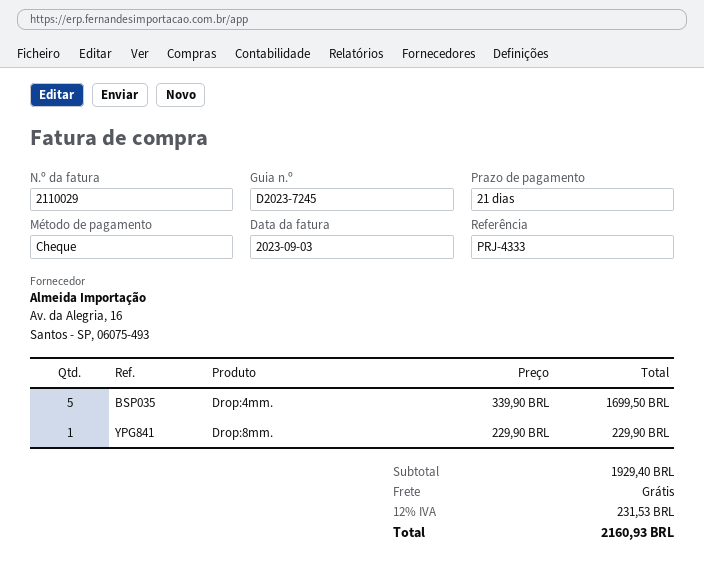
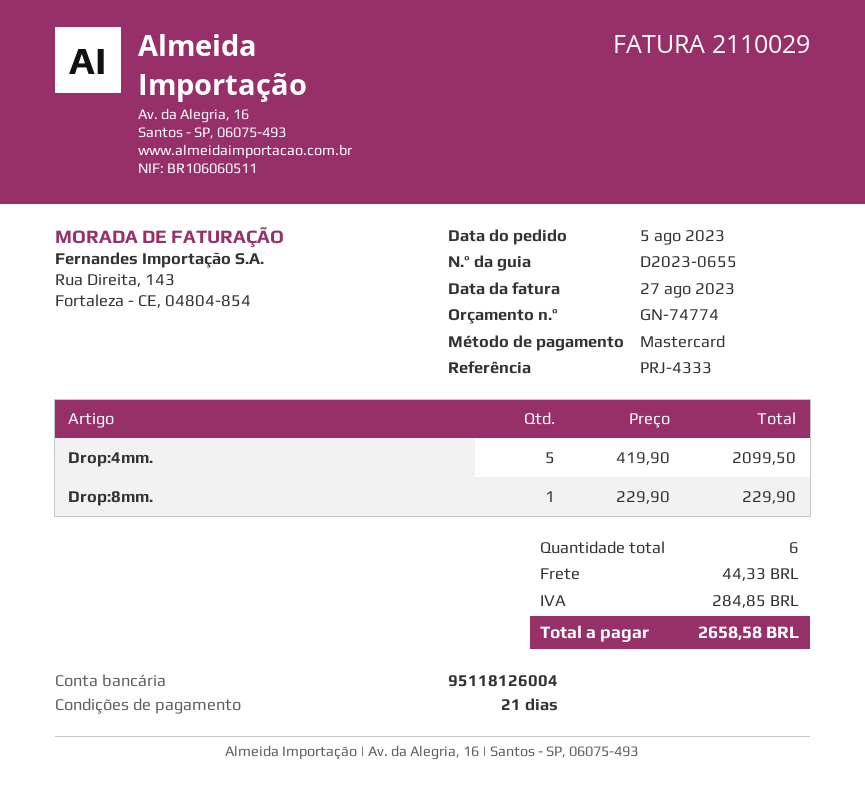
delivery note number: D2023-7245 -> D2023-0655
invoice date: 2023-09-03 -> 2023-08-27
payment method: cheque -> Mastercard
Drop:4mm.: 5 x 339.90 = 1699.50 -> 5 x 419.90 = 2099.50
shipping: 0.00 -> 44.33
tax: 231.53 -> 284.85
total: 2160.93 -> 2658.58

